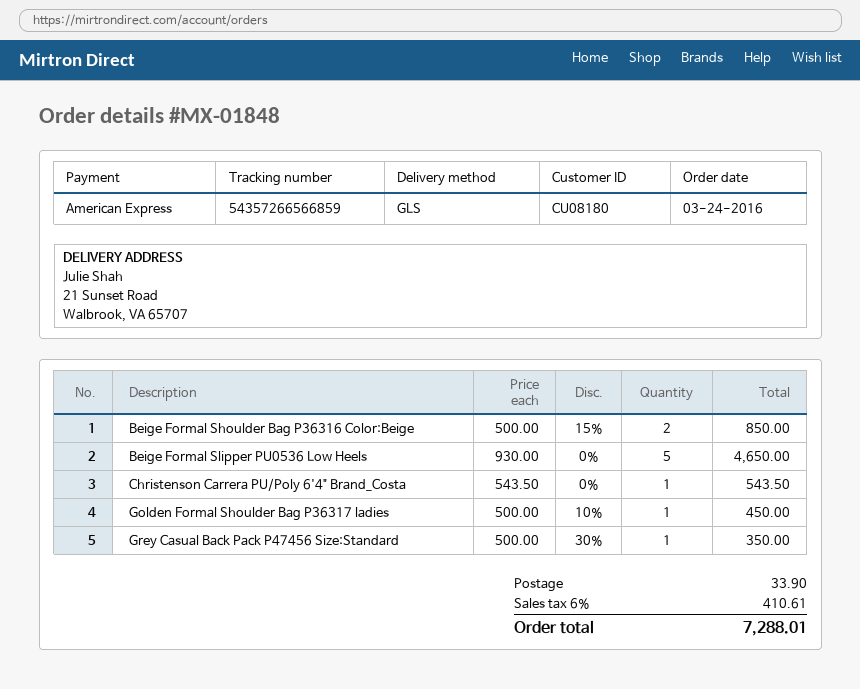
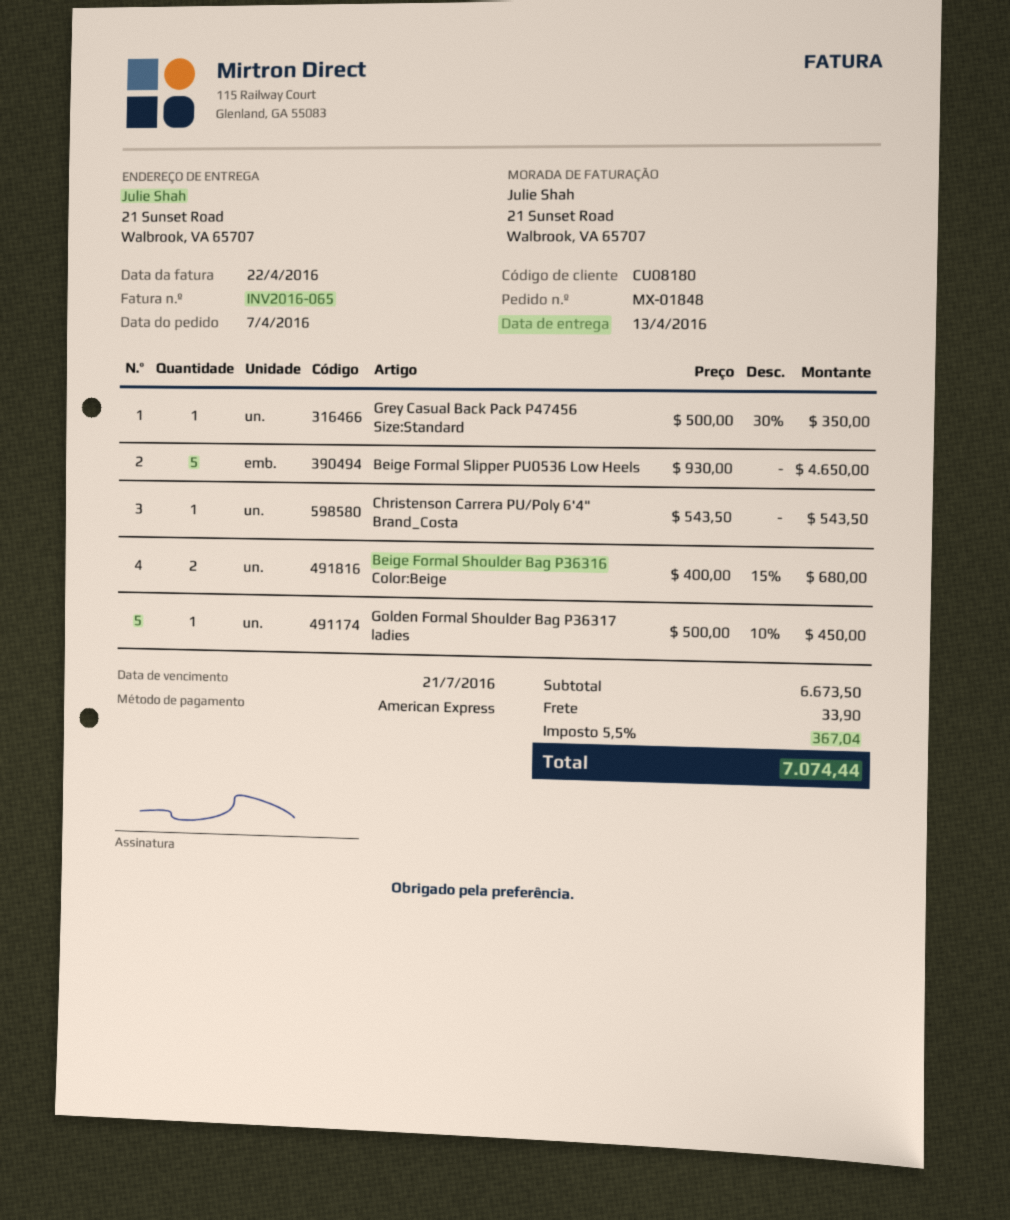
order date: 2016-03-24 -> 2016-04-07
Beige Formal Shoulder Bag P36316 Color:Beige: 2 x 500.00 - 15% = 850.00 -> 2 x 400.00 - 15% = 680.00
tax: 6% = 410.61 -> 5.5% = 367.04
total: 7288.01 -> 7074.44

